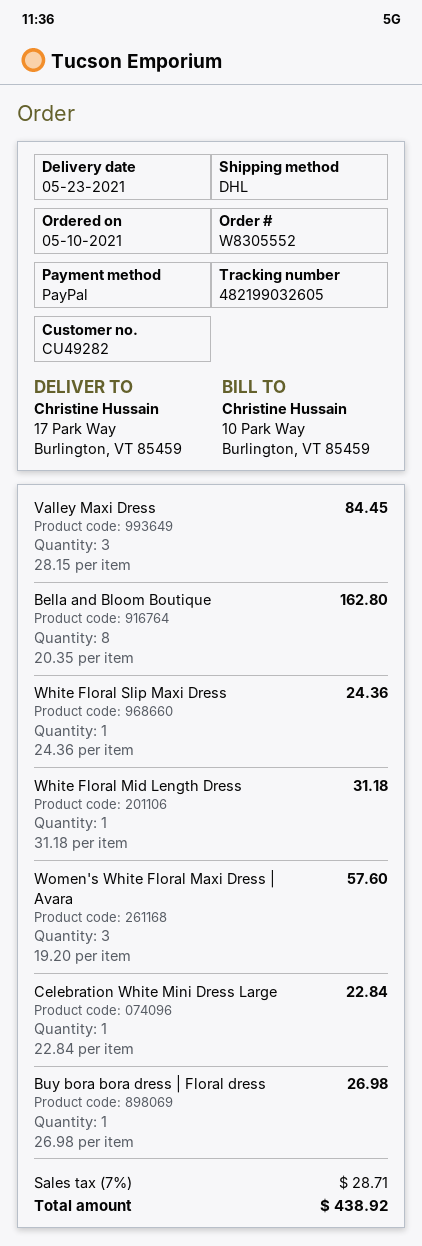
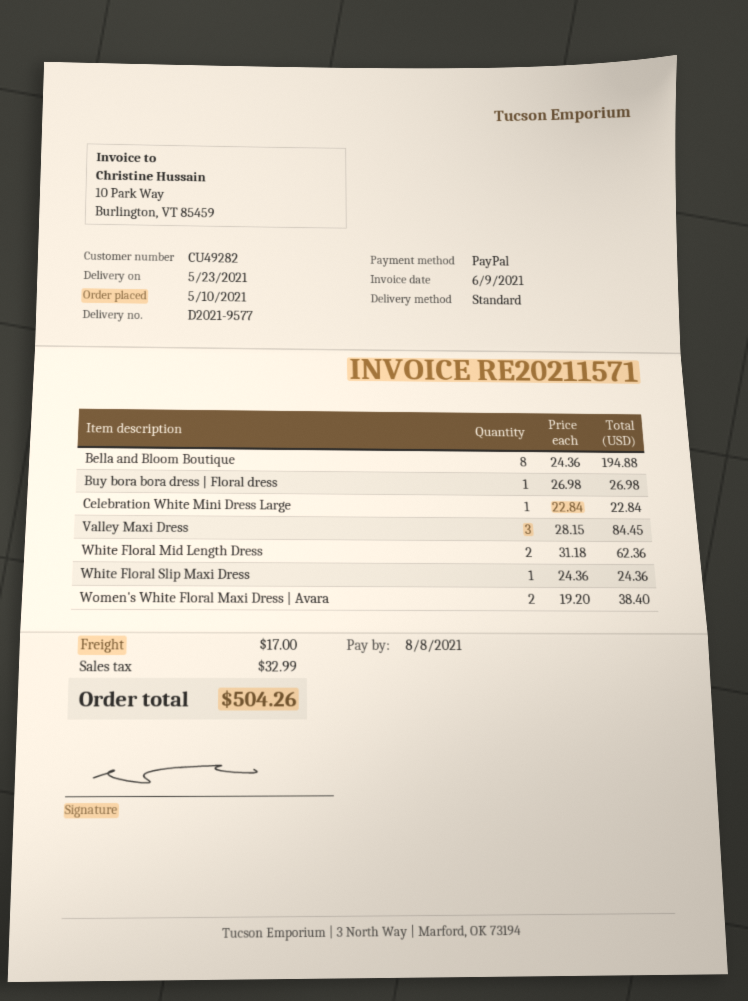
shipping method: DHL -> standard
Bella and Bloom Boutique: 8 x 20.35 = 162.80 -> 8 x 24.36 = 194.88
White Floral Mid Length Dress: 1 x 31.18 = 31.18 -> 2 x 31.18 = 62.36
Women's White Floral Maxi Dress | Avara: 3 x 19.20 = 57.60 -> 2 x 19.20 = 38.40
shipping: none -> 17.00
tax: 28.71 -> 32.99
total: 438.92 -> 504.26

